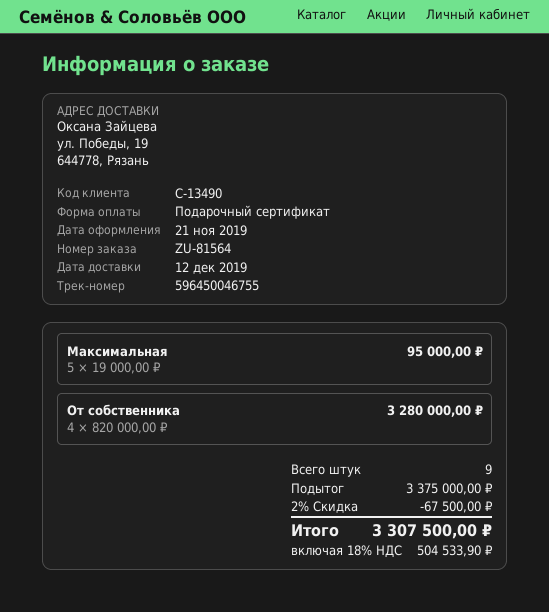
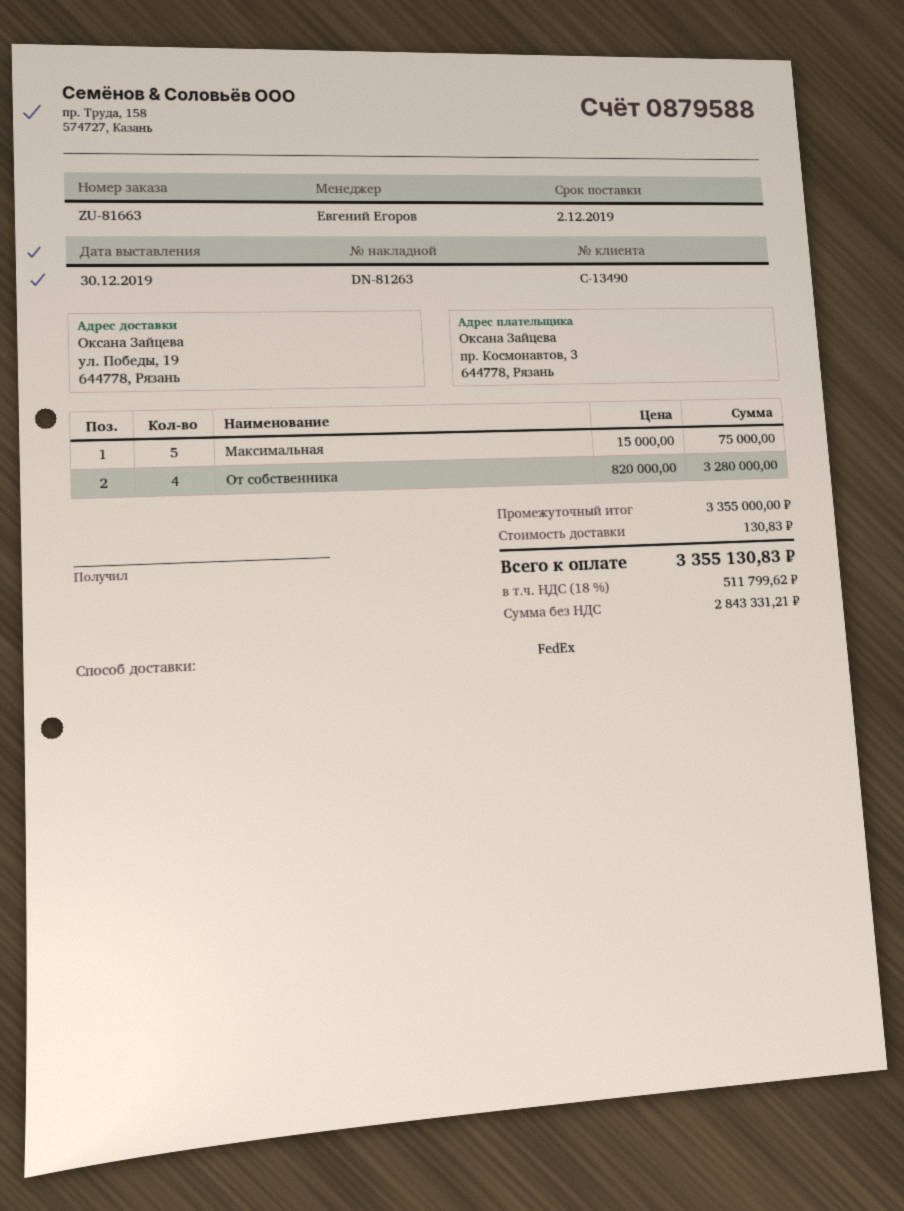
order number: ZU-81564 -> ZU-81663
delivery date: 2019-12-12 -> 2019-12-02
Максимальная: 5 x 19000.00 = 95000.00 -> 5 x 15000.00 = 75000.00
subtotal: 3375000.00 -> 3355000.00
discount: 2% = 67500.00 -> none
shipping: none -> 130.83
tax: 18% = 504533.90 -> 18% = 511799.62
total: 3307500.00 -> 3355130.83

